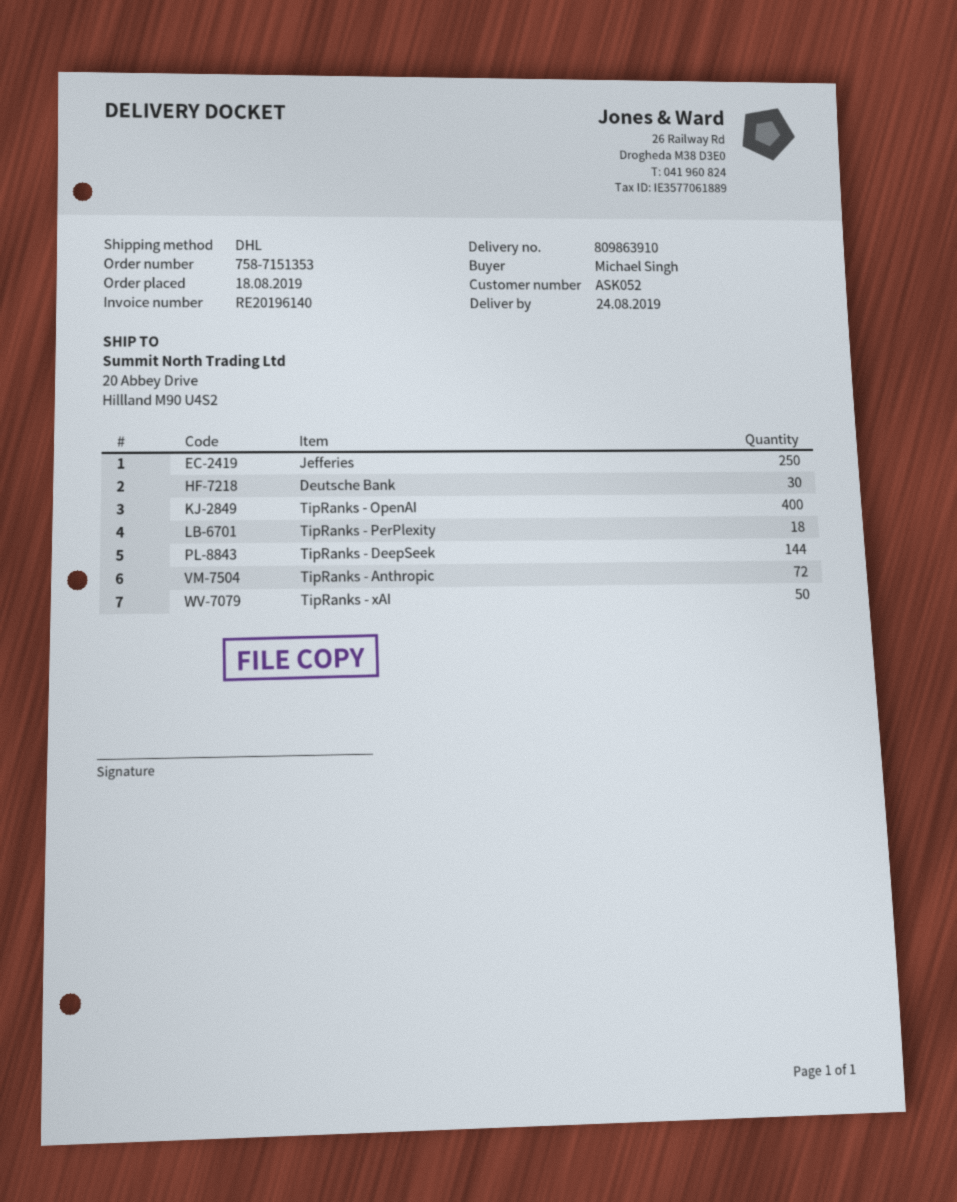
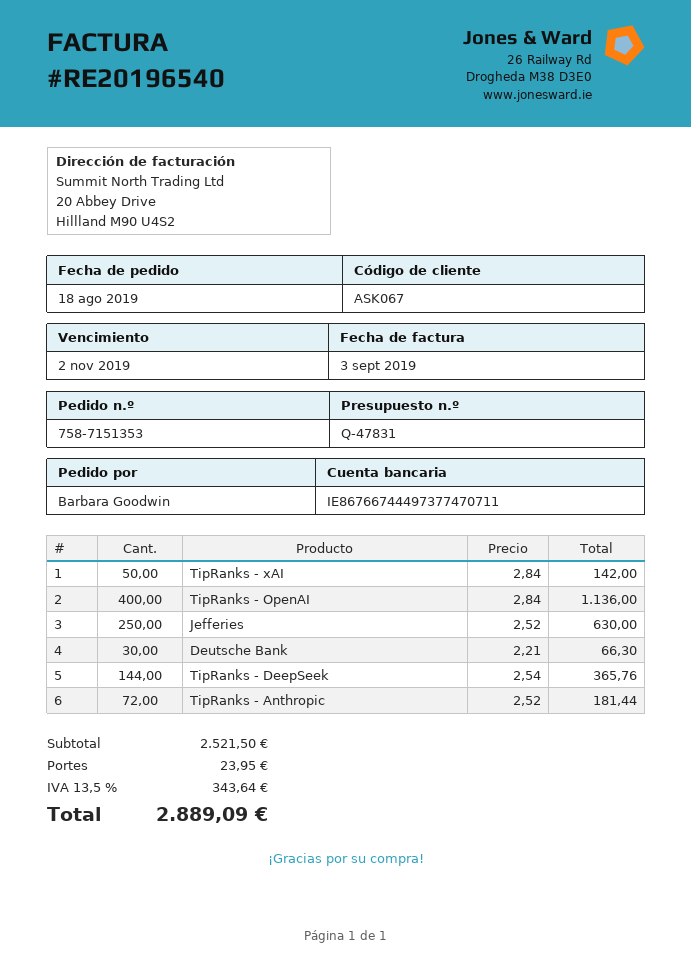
invoice number: RE20196140 -> RE20196540
customer number: ASK052 -> ASK067
ordered by: Michael Singh -> Barbara Goodwin
TipRanks - PerPlexity: 18 -> none

